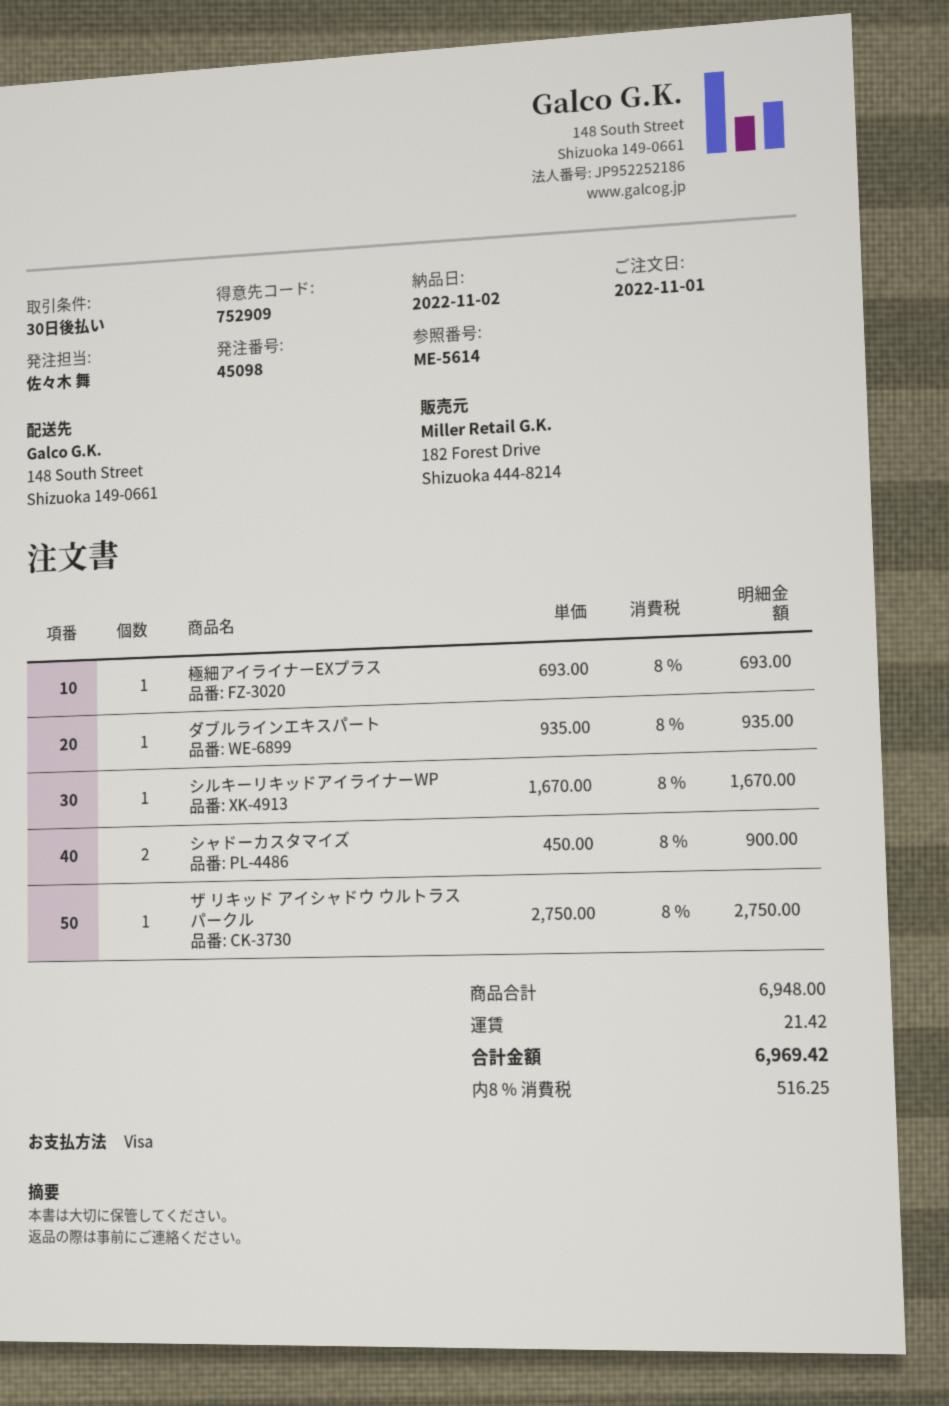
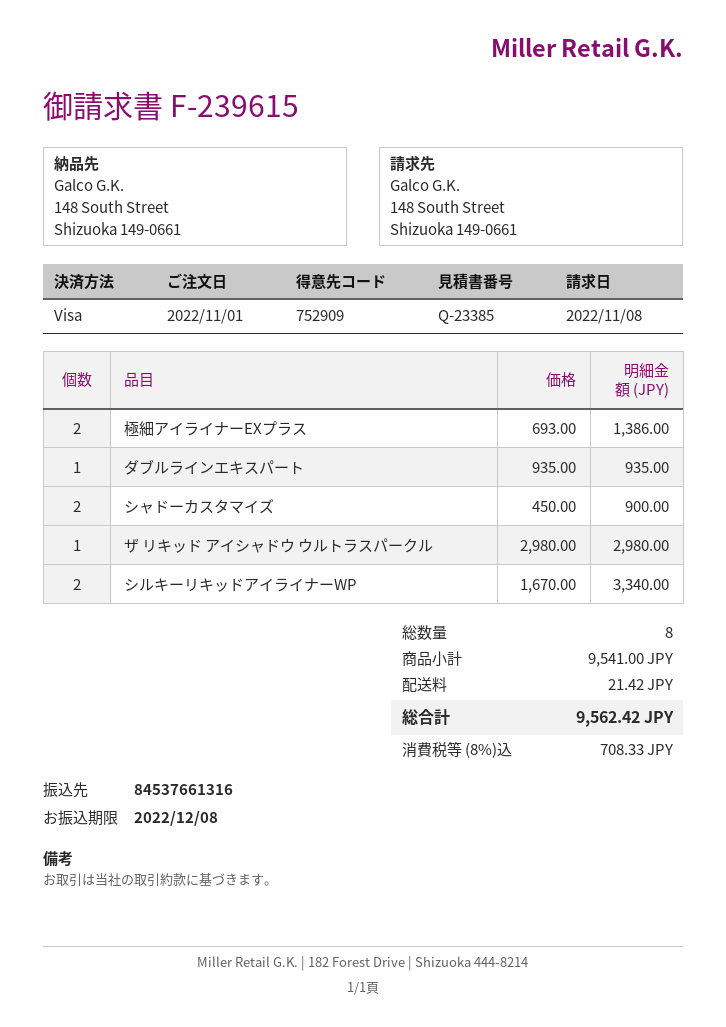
極細アイライナーEXプラス: 1 x 693.00 = 693.00 -> 2 x 693.00 = 1386.00
シルキーリキッドアイライナーWP: 1 x 1670.00 = 1670.00 -> 2 x 1670.00 = 3340.00
ザ リキッド アイシャドウ ウルトラスパークル: 1 x 2750.00 = 2750.00 -> 1 x 2980.00 = 2980.00
subtotal: 6948.00 -> 9541.00
tax: 8% = 516.25 -> 8% = 708.33
total: 6969.42 -> 9562.42

